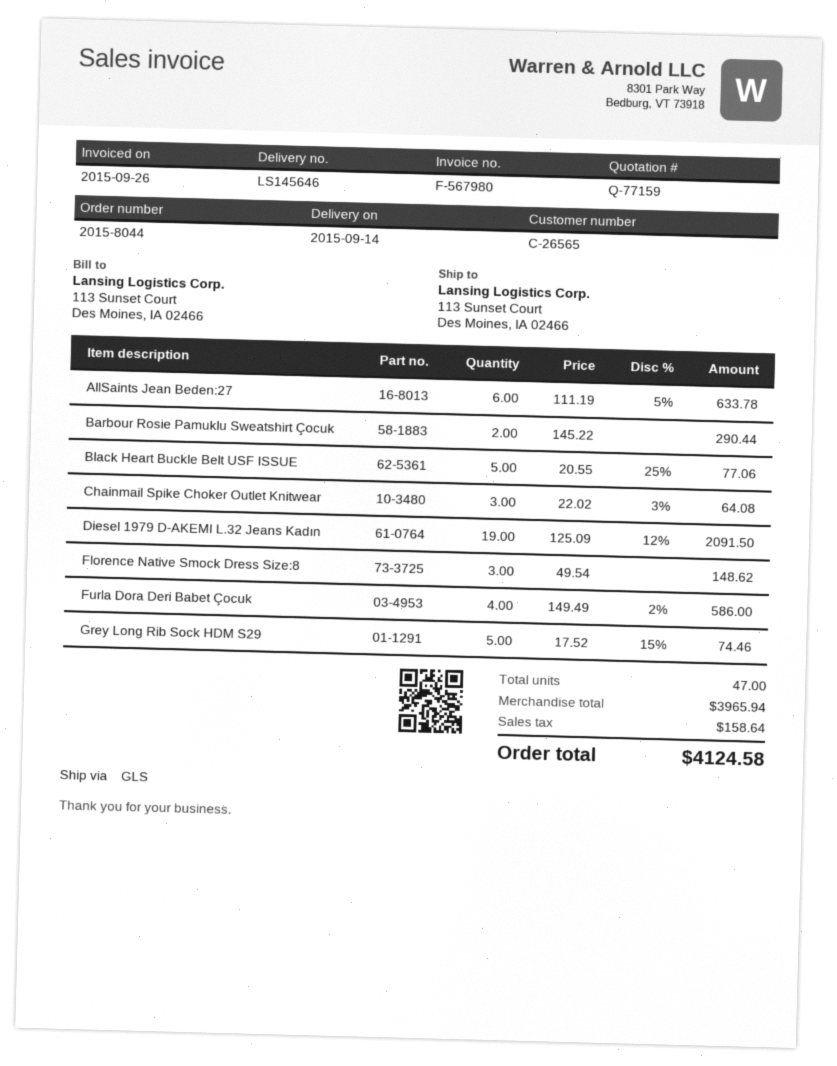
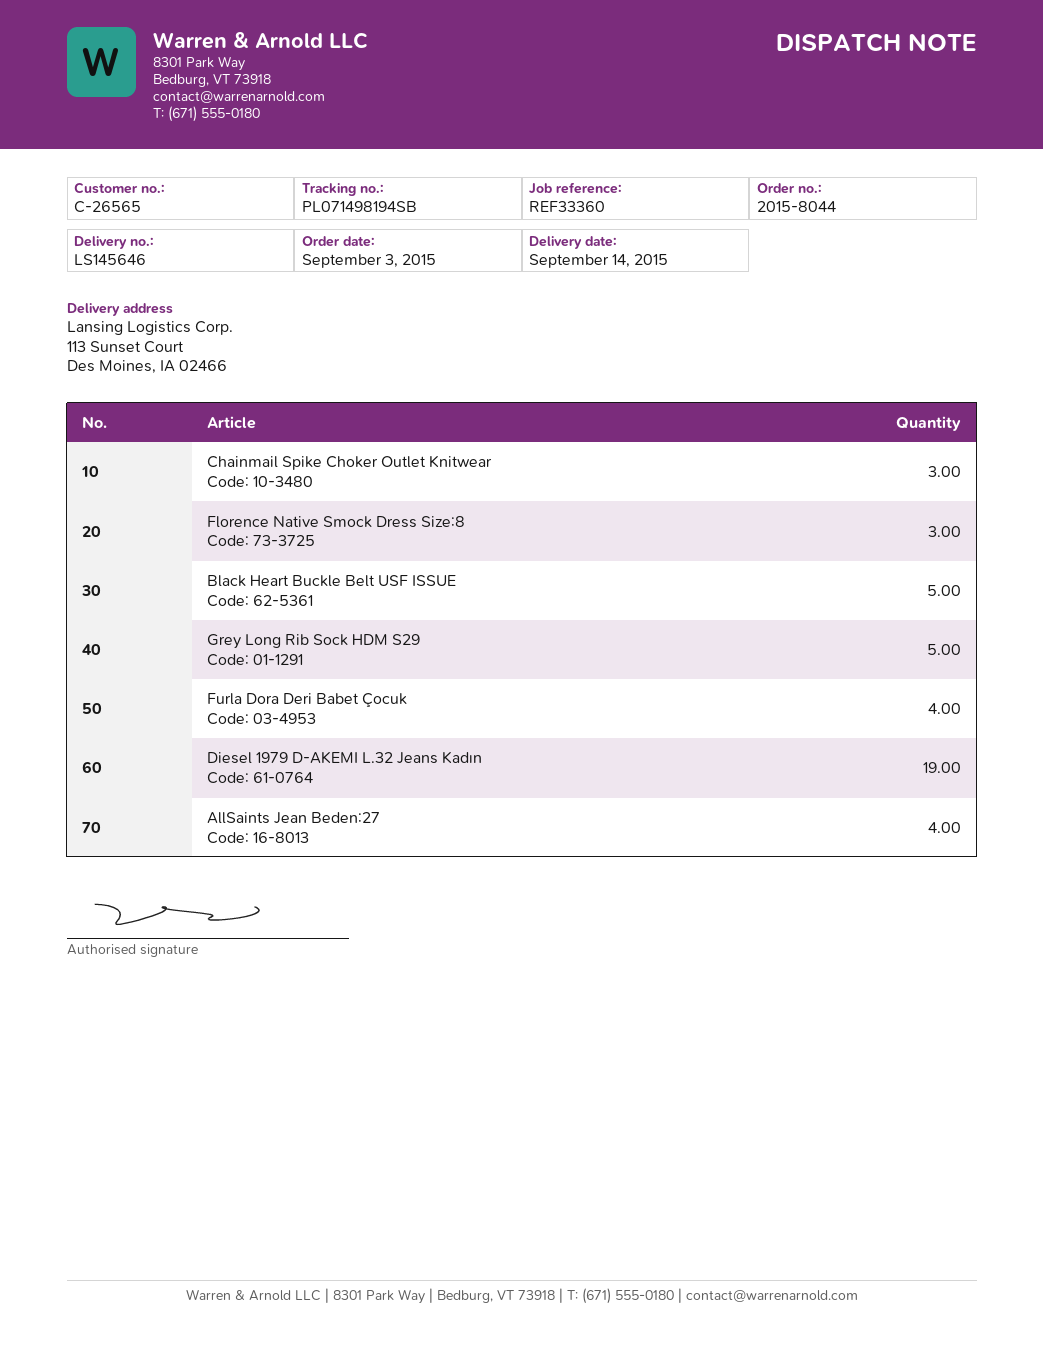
AllSaints Jean Beden:27: 6 -> 4
Barbour Rosie Pamuklu Sweatshirt Çocuk: 2 -> none

